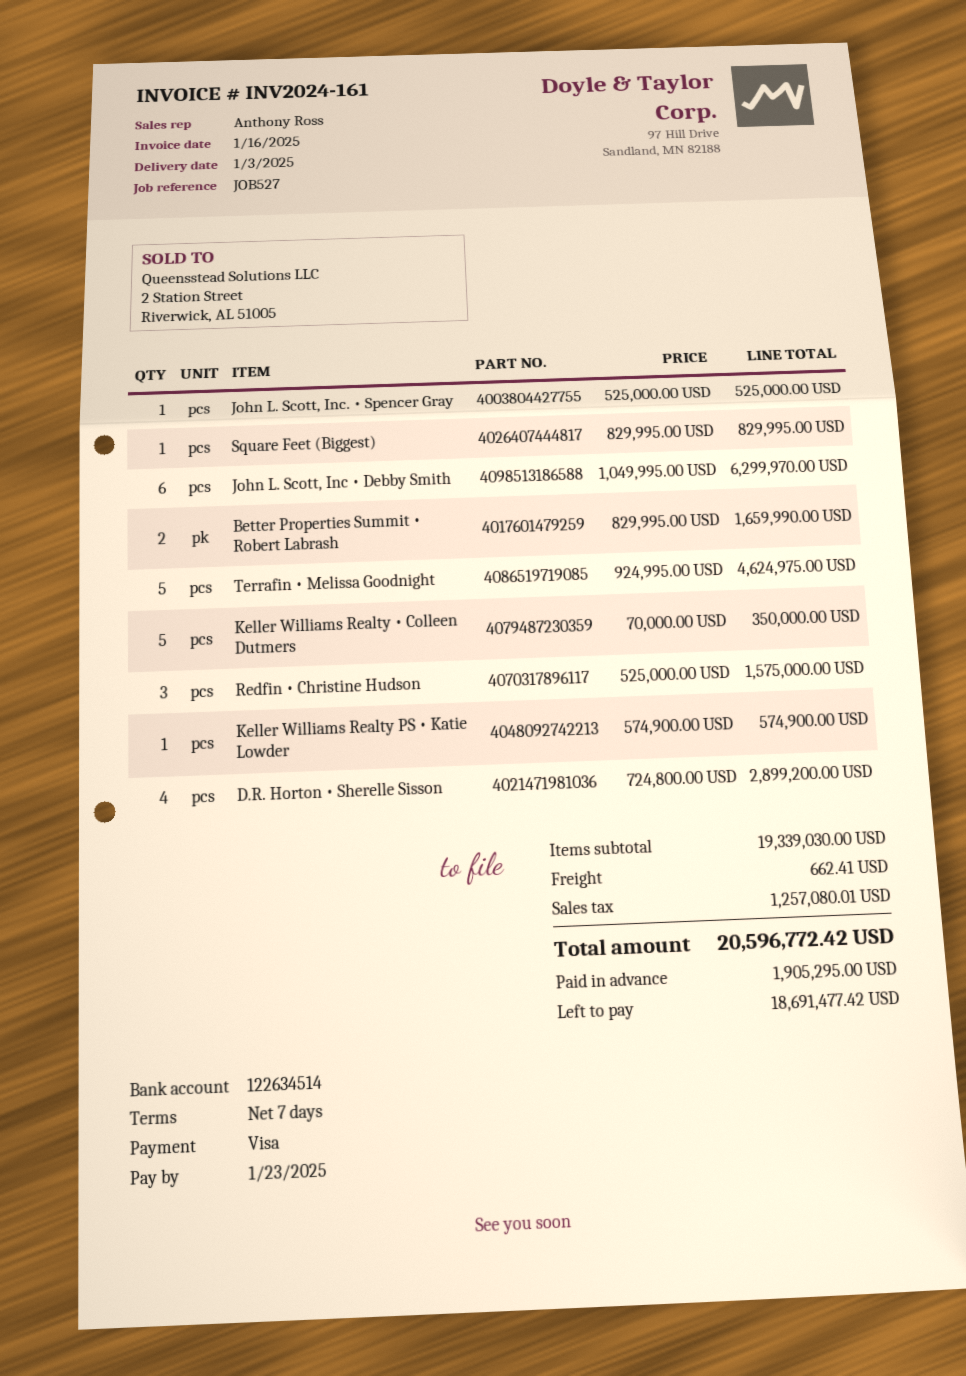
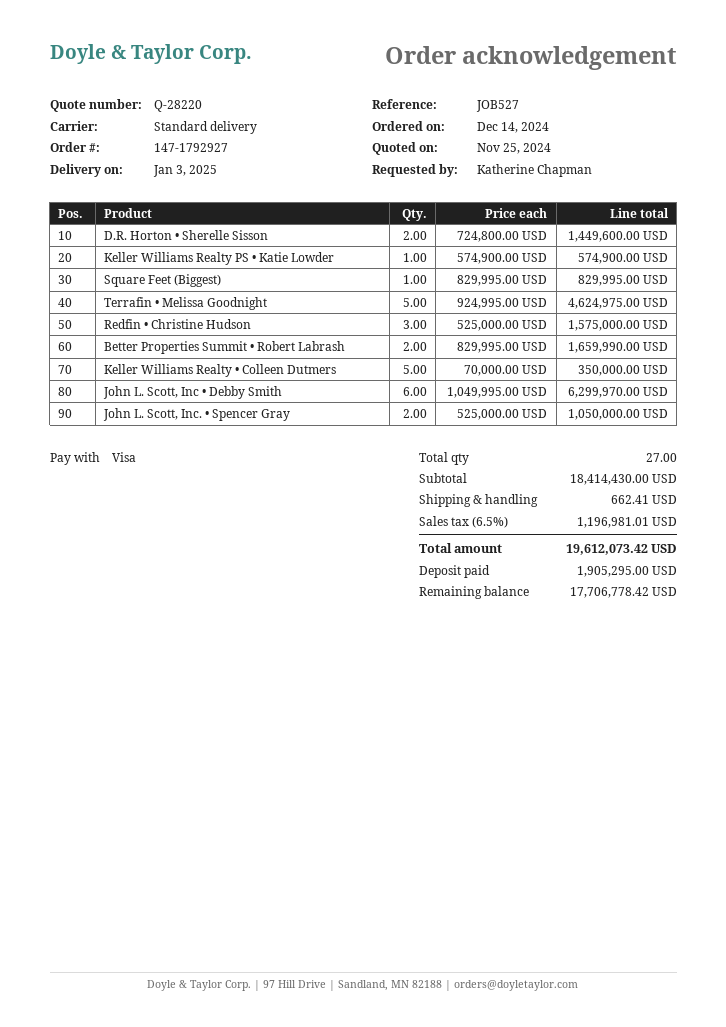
John L. Scott, Inc. • Spencer Gray: 1 x 525000.00 = 525000.00 -> 2 x 525000.00 = 1050000.00
D.R. Horton • Sherelle Sisson: 4 x 724800.00 = 2899200.00 -> 2 x 724800.00 = 1449600.00
subtotal: 19339030.00 -> 18414430.00
tax: 1257080.01 -> 1196981.01
total: 20596772.42 -> 19612073.42
balance: 18691477.42 -> 17706778.42

